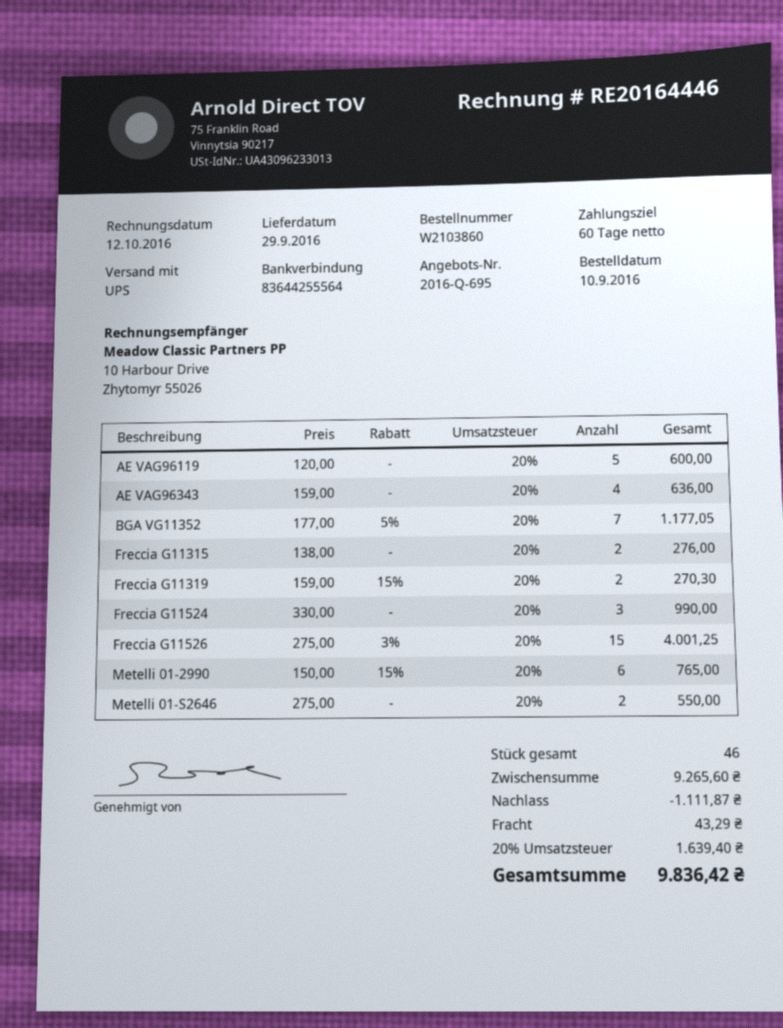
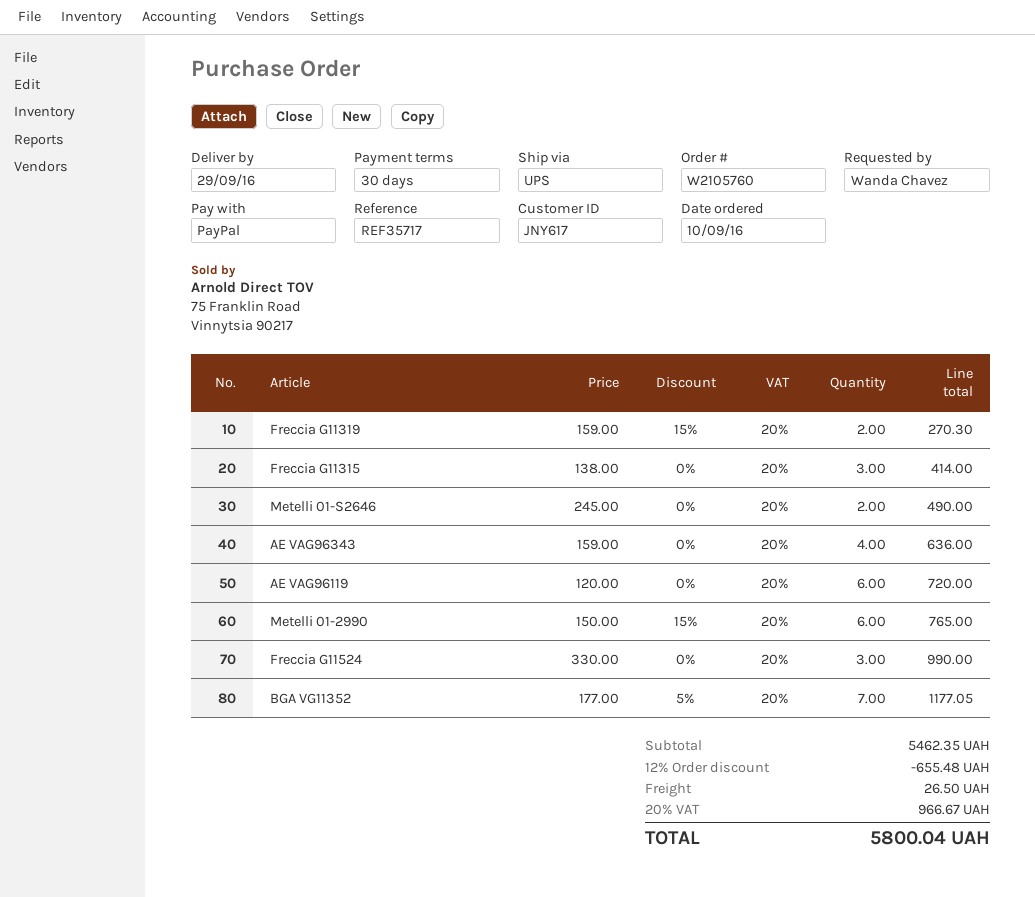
order number: W2103860 -> W2105760
payment terms: 60 days -> 30 days
AE VAG96119: 5 x 120.00 = 600.00 -> 6 x 120.00 = 720.00
Freccia G11315: 2 x 138.00 = 276.00 -> 3 x 138.00 = 414.00
Freccia G11526: 15 x 275.00 - 3% = 4001.25 -> none
Metelli 01-S2646: 2 x 275.00 = 550.00 -> 2 x 245.00 = 490.00
subtotal: 9265.60 -> 5462.35
discount: 1111.87 -> 655.48
shipping: 43.29 -> 26.50
tax: 20% = 1639.40 -> 20% = 966.67
total: 9836.42 -> 5800.04

